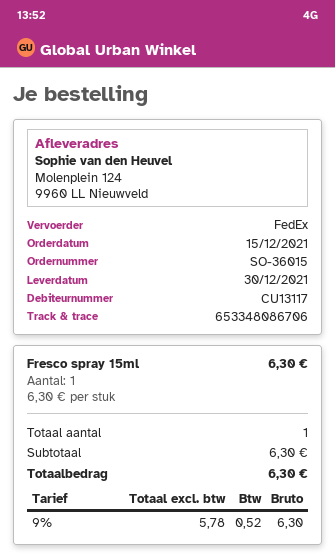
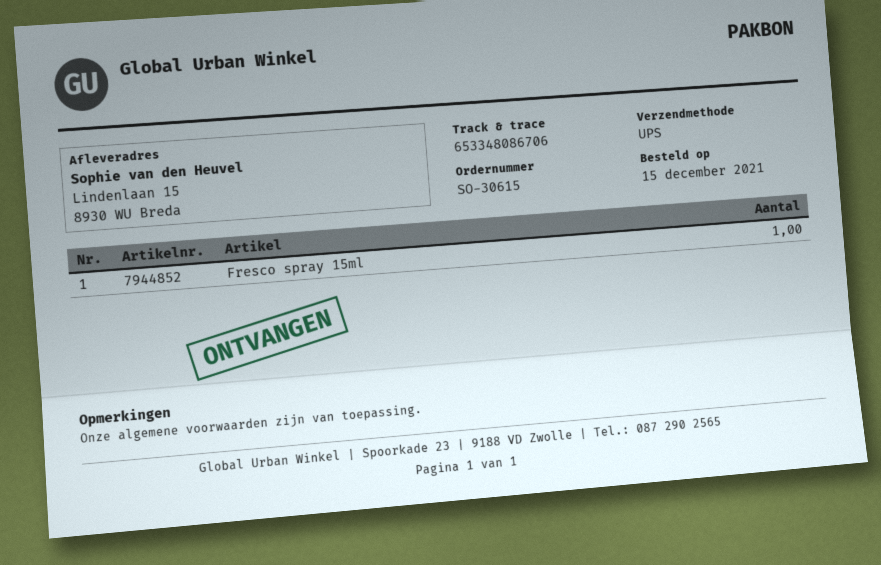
order number: SO-36015 -> SO-30615
shipping method: FedEx -> UPS
ship to: Molenplein 124, 9960 LL Nieuwveld -> Lindenlaan 15, 8930 WU Breda

